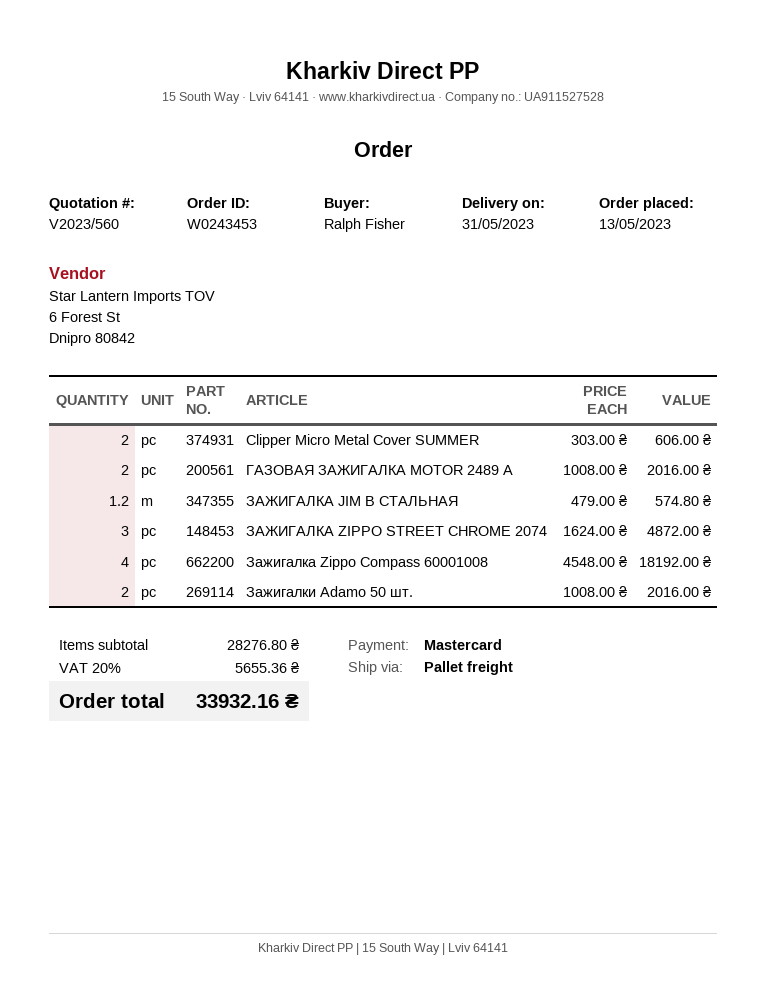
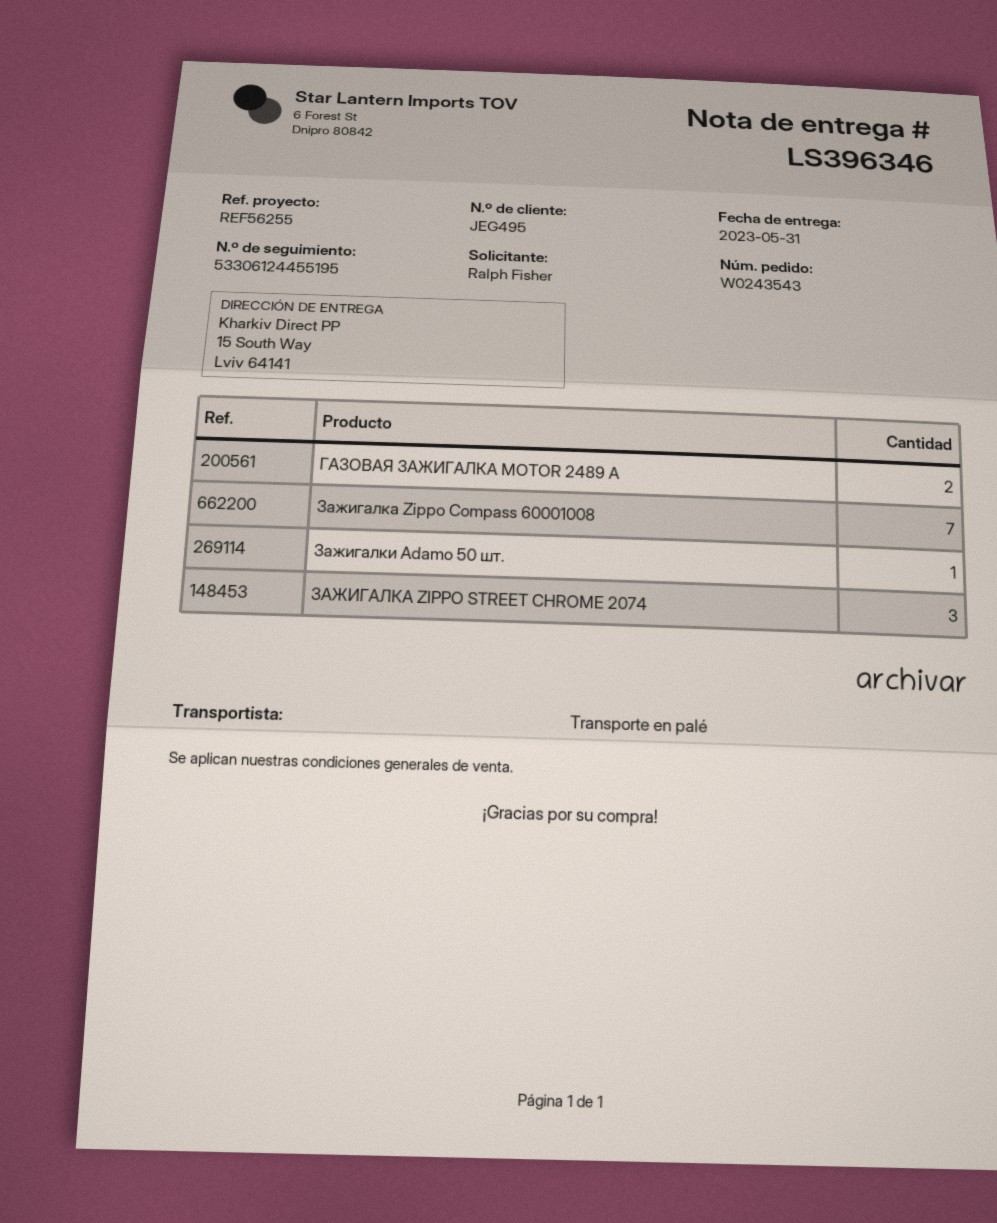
order number: W0243453 -> W0243543
Clipper Micro Metal Cover SUMMER: 2 -> none
ЗАЖИГАЛКА JIM B СТАЛЬНАЯ: 1.2 -> none
Зажигалка Zippo Compass 60001008: 4 -> 7
Зажигалки Adamo 50 шт.: 2 -> 1

